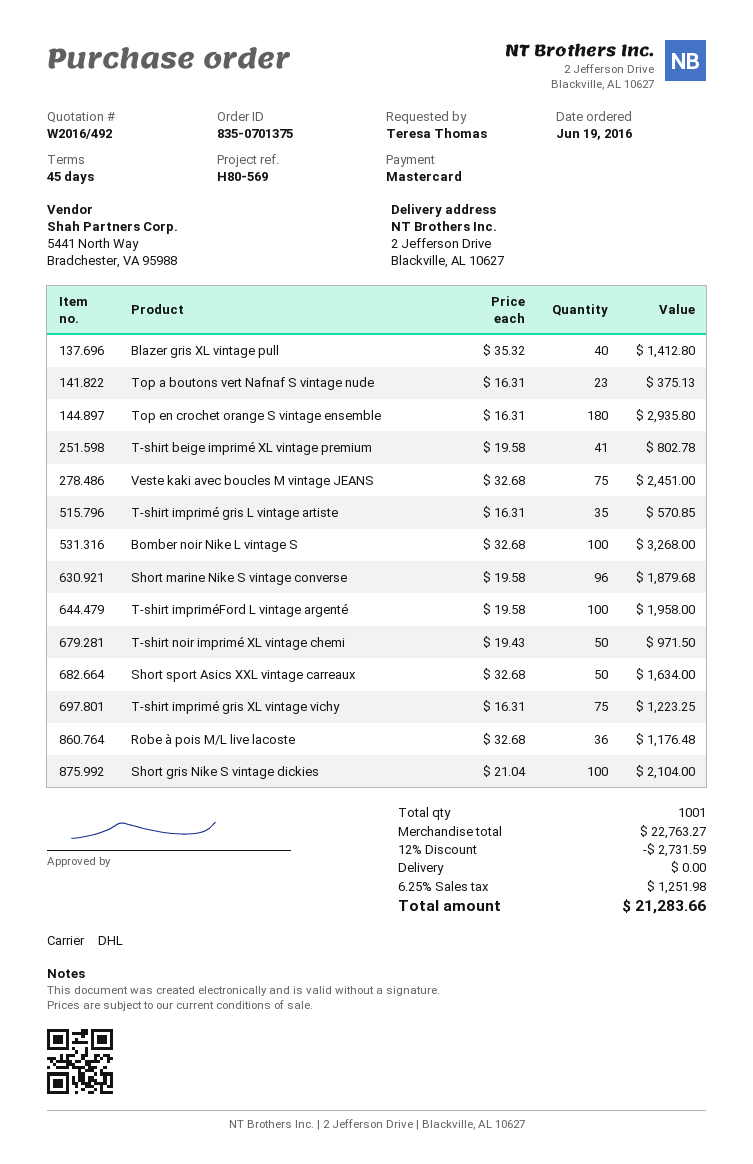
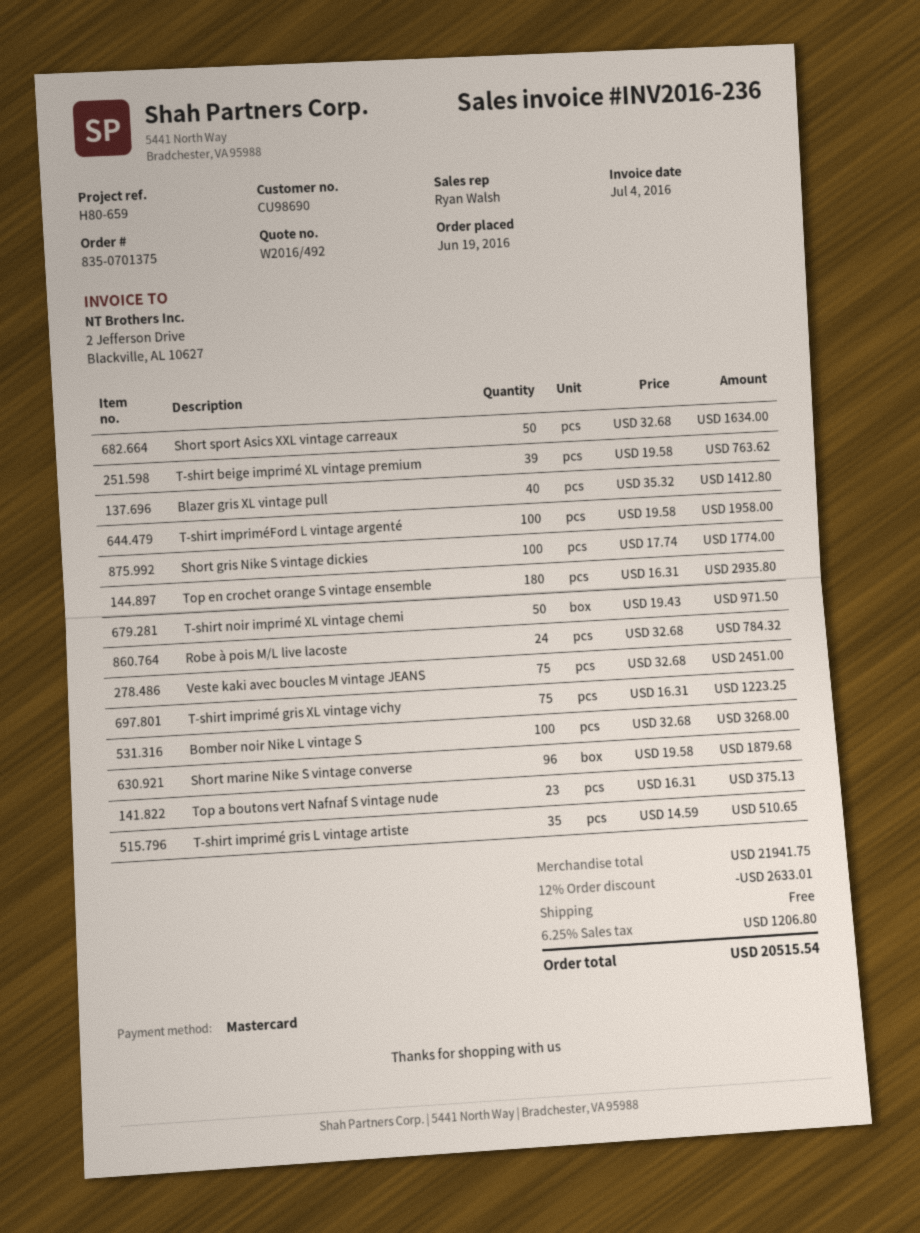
reference: H80-569 -> H80-659
T-shirt beige imprimé XL vintage premium: 41 x 19.58 = 802.78 -> 39 x 19.58 = 763.62
T-shirt imprimé gris L vintage artiste: 35 x 16.31 = 570.85 -> 35 x 14.59 = 510.65
Robe à pois M/L live lacoste: 36 x 32.68 = 1176.48 -> 24 x 32.68 = 784.32
Short gris Nike S vintage dickies: 100 x 21.04 = 2104.00 -> 100 x 17.74 = 1774.00
subtotal: 22763.27 -> 21941.75
discount: 12% = 2731.59 -> 12% = 2633.01
tax: 6.25% = 1251.98 -> 6.25% = 1206.80
total: 21283.66 -> 20515.54

